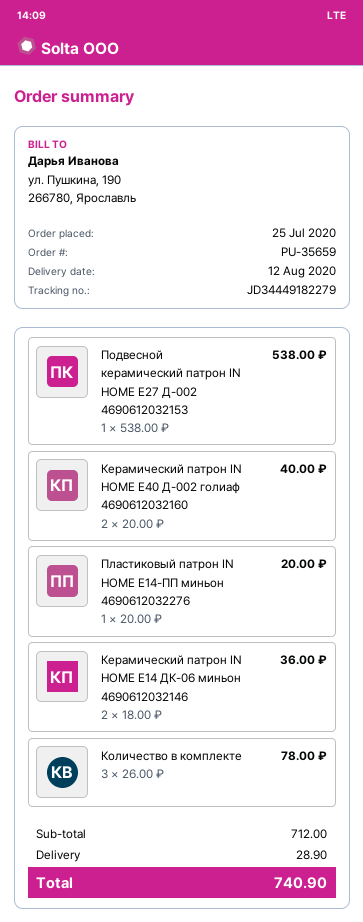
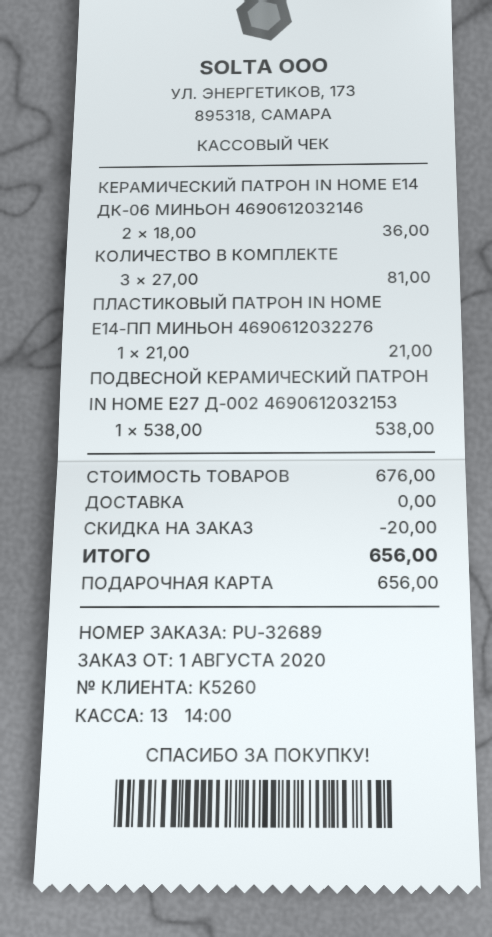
order number: PU-35659 -> PU-32689
order date: 2020-07-25 -> 2020-08-01
Керамический патрон IN HOME E40 Д-002 голиаф 4690612032160: 2 x 20.00 = 40.00 -> none
Пластиковый патрон IN HOME E14-ПП миньон 4690612032276: 1 x 20.00 = 20.00 -> 1 x 21.00 = 21.00
Количество в комплекте: 3 x 26.00 = 78.00 -> 3 x 27.00 = 81.00
subtotal: 712.00 -> 676.00
discount: none -> 20.00
shipping: 28.90 -> 0.00
total: 740.90 -> 656.00

